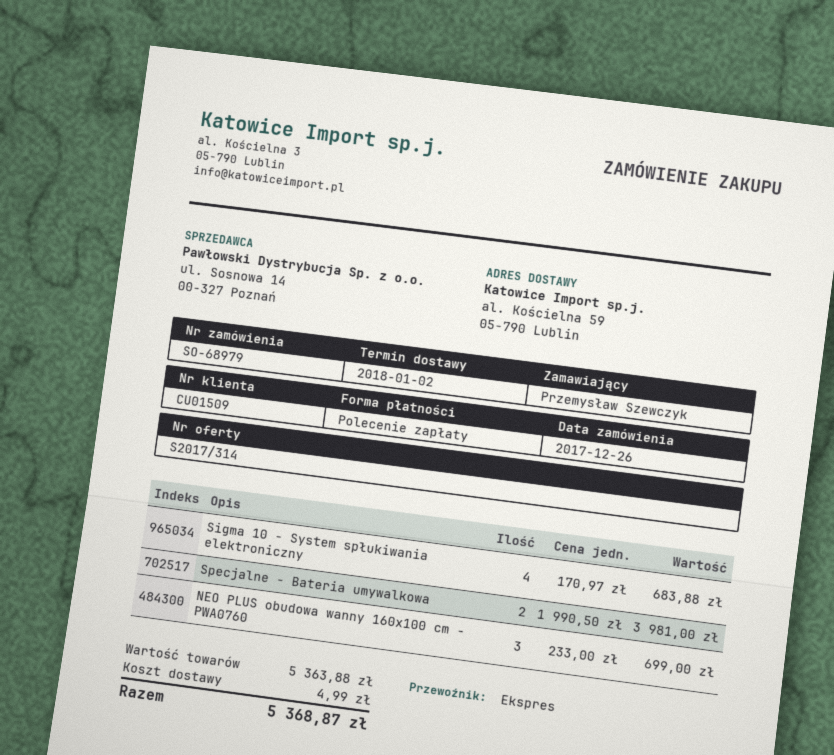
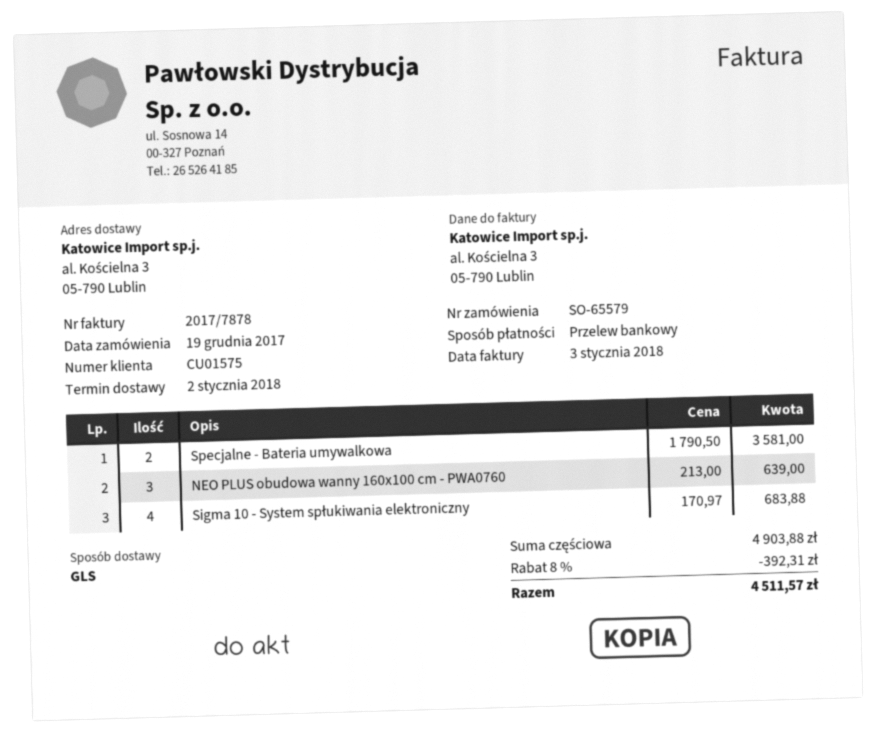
order number: SO-68979 -> SO-65579
order date: 2017-12-26 -> 2017-12-19
customer number: CU01509 -> CU01575
payment method: direct debit -> bank transfer
shipping method: express -> GLS
ship to: al. Kościelna 59, 05-790 Lublin -> al. Kościelna 3, 05-790 Lublin
Specjalne - Bateria umywalkowa: 2 x 1990.50 = 3981.00 -> 2 x 1790.50 = 3581.00
NEO PLUS obudowa wanny 160x100 cm - PWA0760: 3 x 233.00 = 699.00 -> 3 x 213.00 = 639.00
subtotal: 5363.88 -> 4903.88
discount: none -> 8% = 392.31
shipping: 4.99 -> none
total: 5368.87 -> 4511.57

